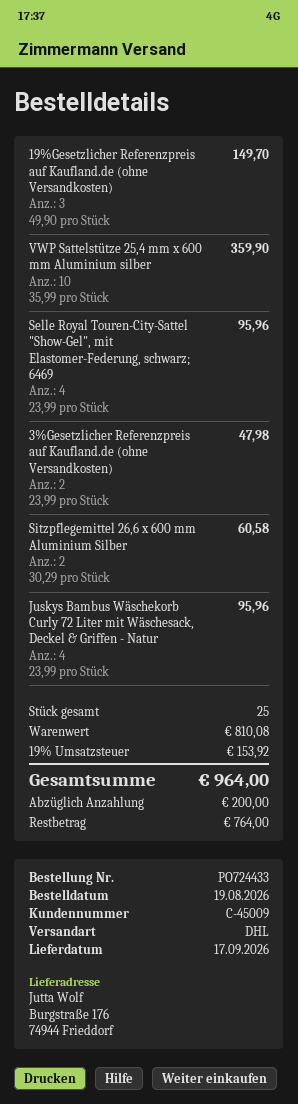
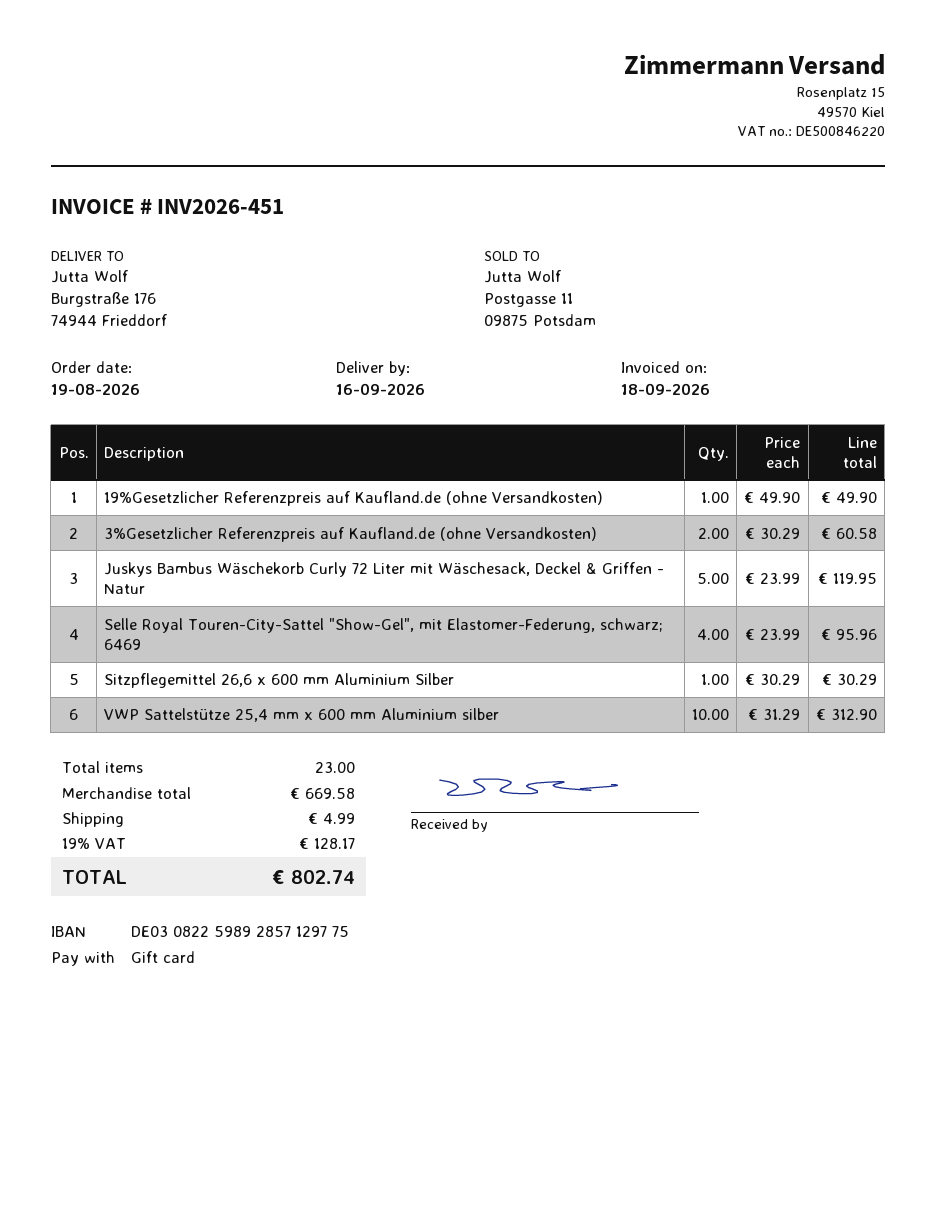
delivery date: 2026-09-17 -> 2026-09-16
19%Gesetzlicher Referenzpreis auf Kaufland.de (ohne Versandkosten): 3 x 49.90 = 149.70 -> 1 x 49.90 = 49.90
VWP Sattelstütze 25,4 mm x 600 mm Aluminium silber: 10 x 35.99 = 359.90 -> 10 x 31.29 = 312.90
3%Gesetzlicher Referenzpreis auf Kaufland.de (ohne Versandkosten): 2 x 23.99 = 47.98 -> 2 x 30.29 = 60.58
Sitzpflegemittel 26,6 x 600 mm Aluminium Silber: 2 x 30.29 = 60.58 -> 1 x 30.29 = 30.29
Juskys Bambus Wäschekorb Curly 72 Liter mit Wäschesack, Deckel & Griffen - Natur: 4 x 23.99 = 95.96 -> 5 x 23.99 = 119.95
total quantity: 25 -> 23
subtotal: 810.08 -> 669.58
shipping: none -> 4.99
tax: 19% = 153.92 -> 19% = 128.17
total: 964.00 -> 802.74

